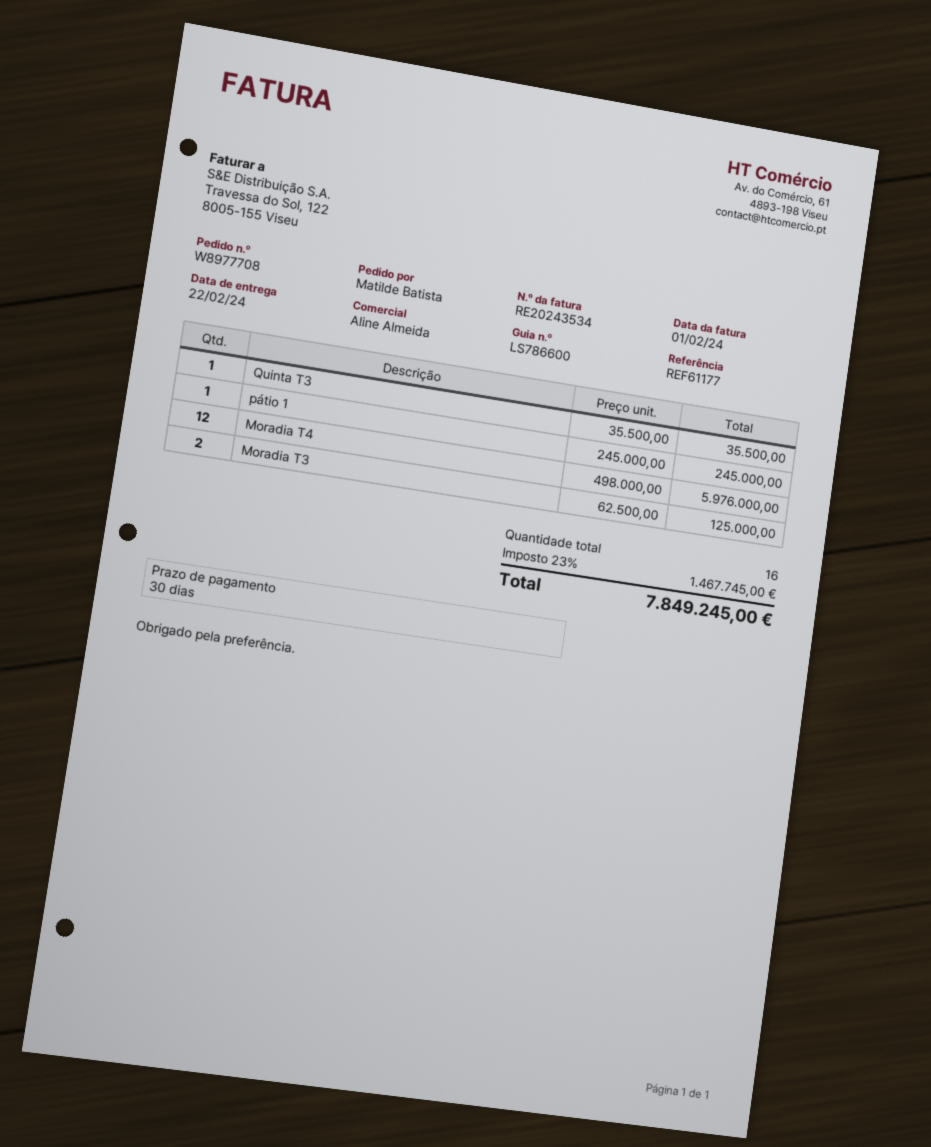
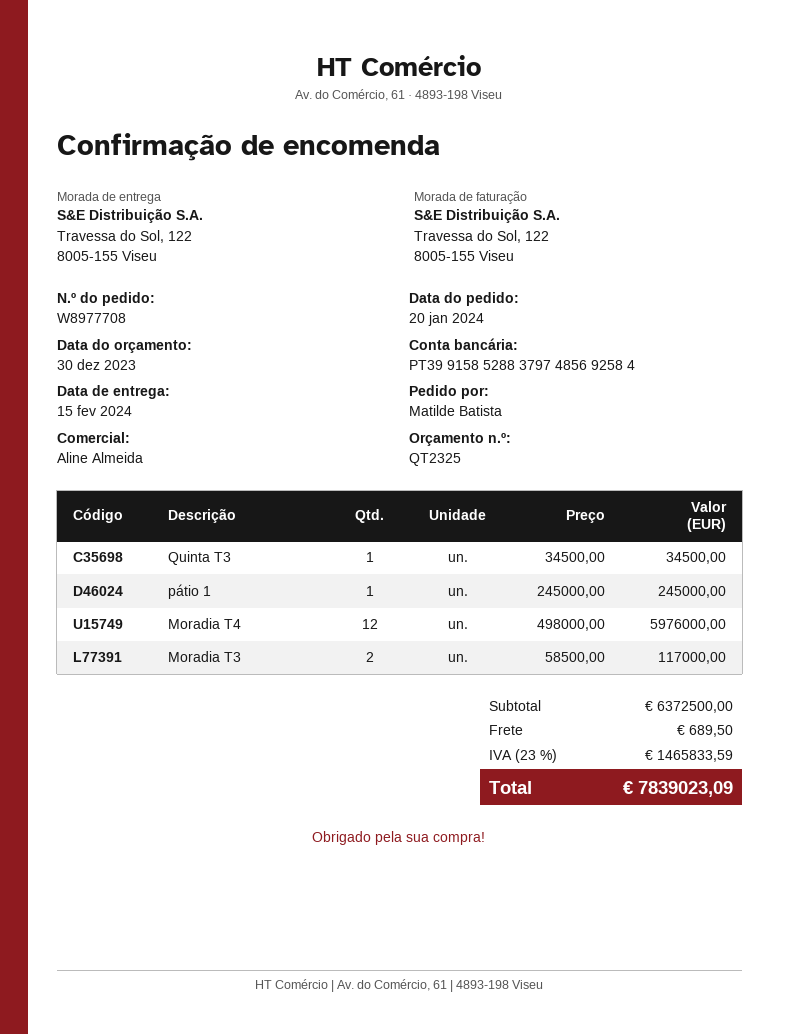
delivery date: 2024-02-22 -> 2024-02-15
Quinta T3: 1 x 35500.00 = 35500.00 -> 1 x 34500.00 = 34500.00
Moradia T3: 2 x 62500.00 = 125000.00 -> 2 x 58500.00 = 117000.00
shipping: none -> 689.50
tax: 23% = 1467745.00 -> 23% = 1465833.59
total: 7849245.00 -> 7839023.09

